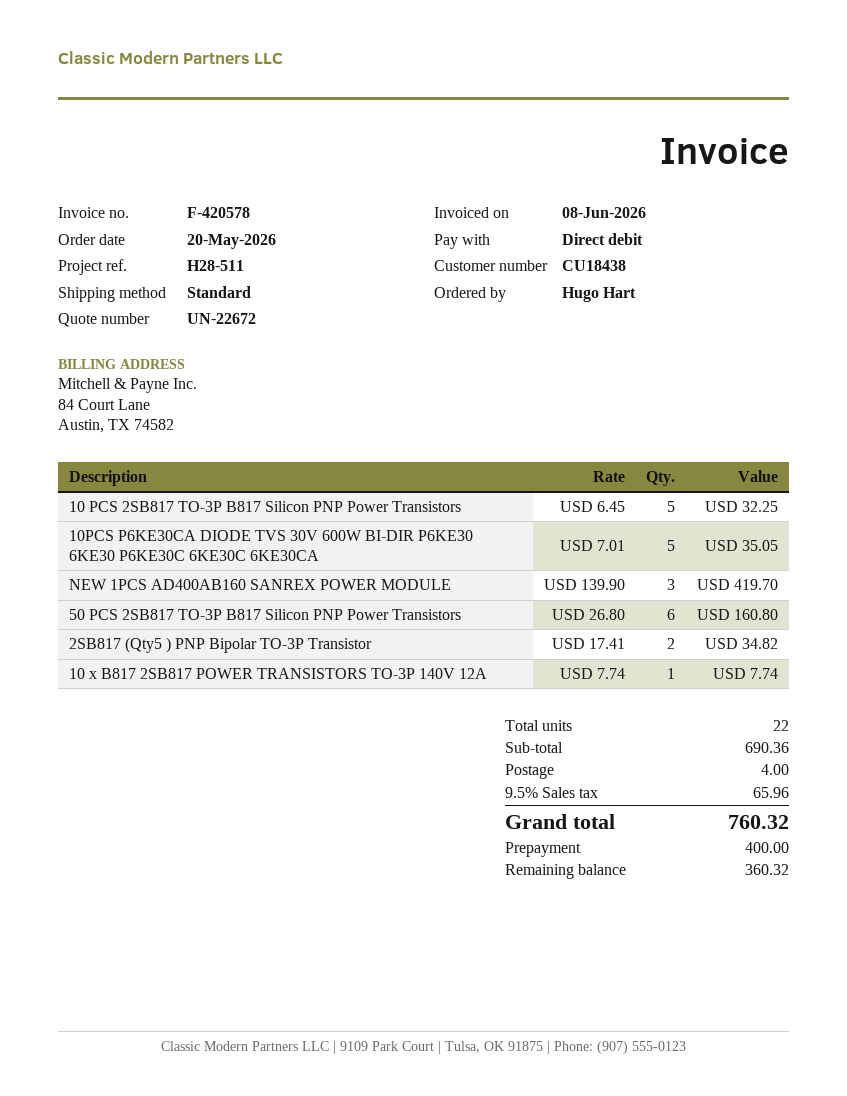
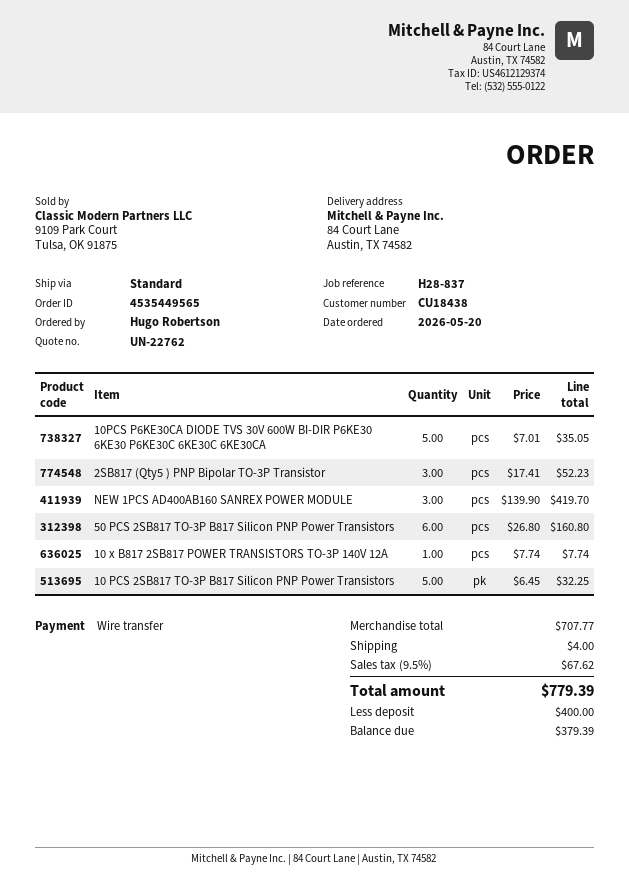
quote number: UN-22672 -> UN-22762
reference: H28-511 -> H28-837
ordered by: Hugo Hart -> Hugo Robertson
payment method: direct debit -> bank transfer
2SB817 (Qty5 ) PNP Bipolar TO-3P Transistor: 2 x 17.41 = 34.82 -> 3 x 17.41 = 52.23
subtotal: 690.36 -> 707.77
tax: 9.5% = 65.96 -> 9.5% = 67.62
total: 760.32 -> 779.39
balance: 360.32 -> 379.39

